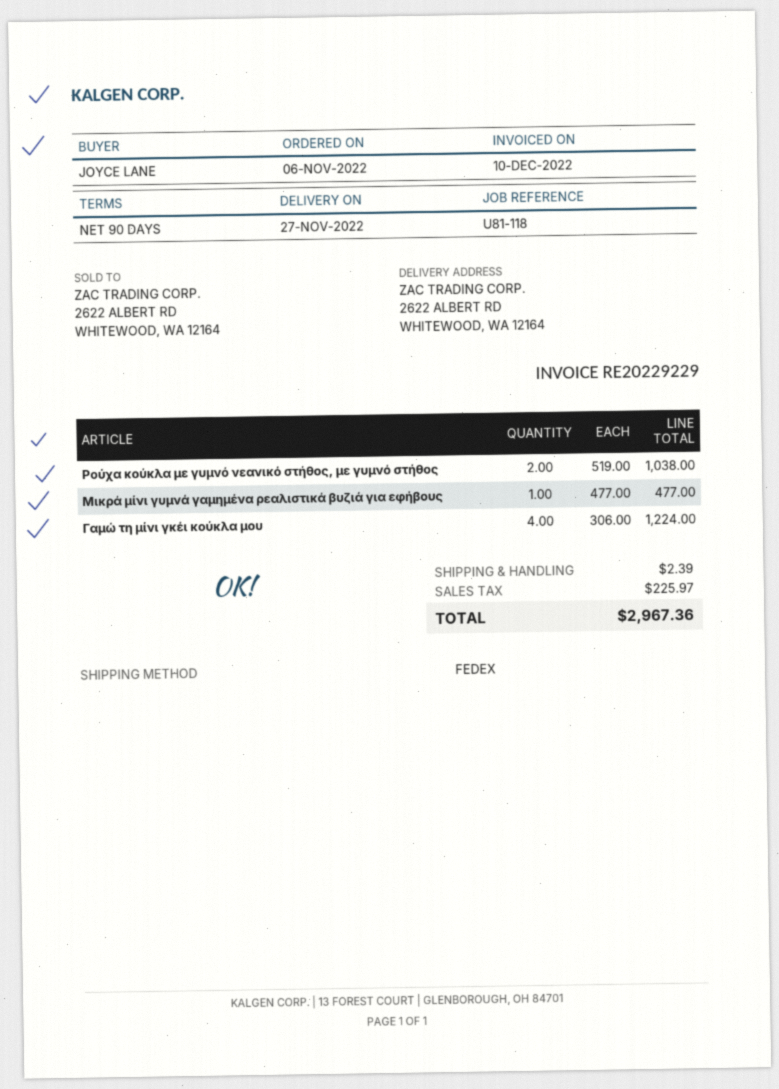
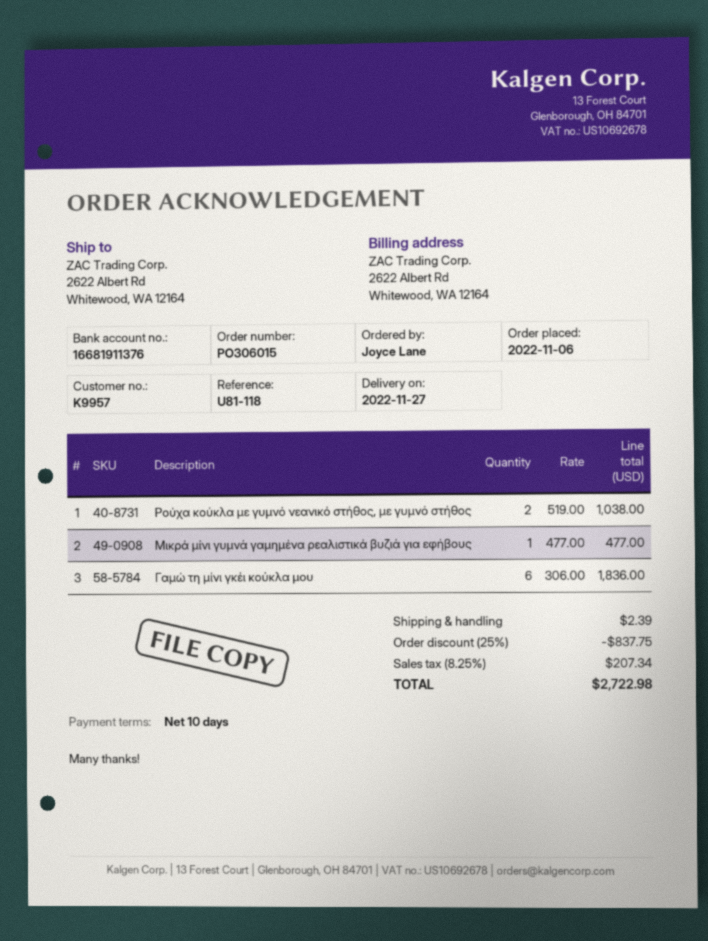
payment terms: 90 days -> 10 days
Γαμώ τη μίνι γκέι κούκλα μου: 4 x 306.00 = 1224.00 -> 6 x 306.00 = 1836.00
discount: none -> 25% = 837.75
tax: 225.97 -> 207.34
total: 2967.36 -> 2722.98

